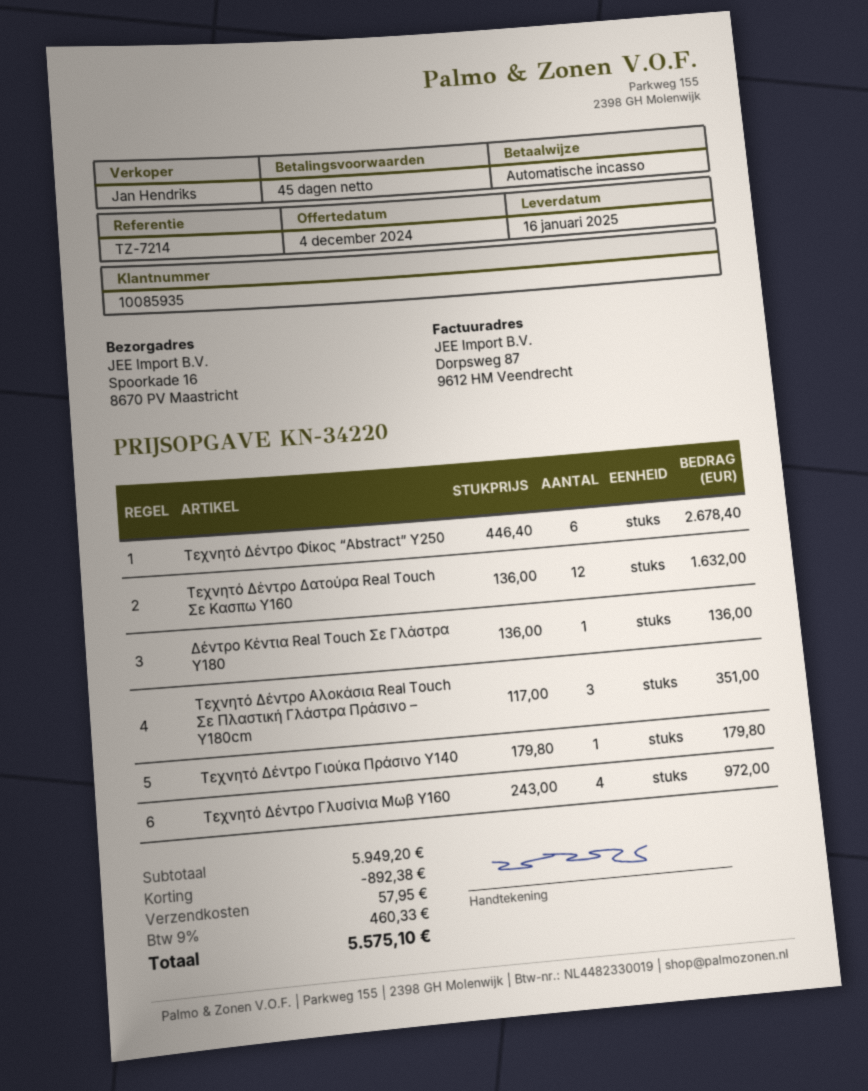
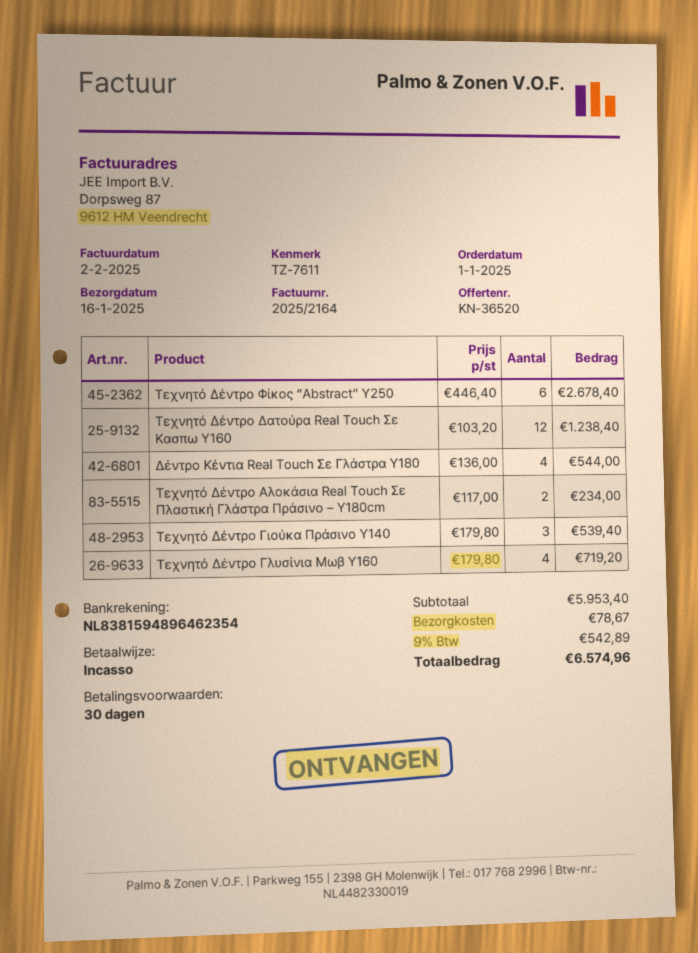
quote number: KN-34220 -> KN-36520
payment terms: 45 days -> 30 days
reference: TZ-7214 -> TZ-7611
Τεχνητό Δέντρο Δατούρα Real Touch Σε Κασπω Y160: 12 x 136.00 = 1632.00 -> 12 x 103.20 = 1238.40
Δέντρο Κέντια Real Touch Σε Γλάστρα Υ180: 1 x 136.00 = 136.00 -> 4 x 136.00 = 544.00
Τεχνητό Δέντρο Αλοκάσια Real Touch Σε Πλαστική Γλάστρα Πράσινο – Y180cm: 3 x 117.00 = 351.00 -> 2 x 117.00 = 234.00
Τεχνητό Δέντρο Γιούκα Πράσινο Υ140: 1 x 179.80 = 179.80 -> 3 x 179.80 = 539.40
Τεχνητό Δέντρο Γλυσίνια Μωβ Υ160: 4 x 243.00 = 972.00 -> 4 x 179.80 = 719.20
subtotal: 5949.20 -> 5953.40
discount: 892.38 -> none
shipping: 57.95 -> 78.67
tax: 9% = 460.33 -> 9% = 542.89
total: 5575.10 -> 6574.96

